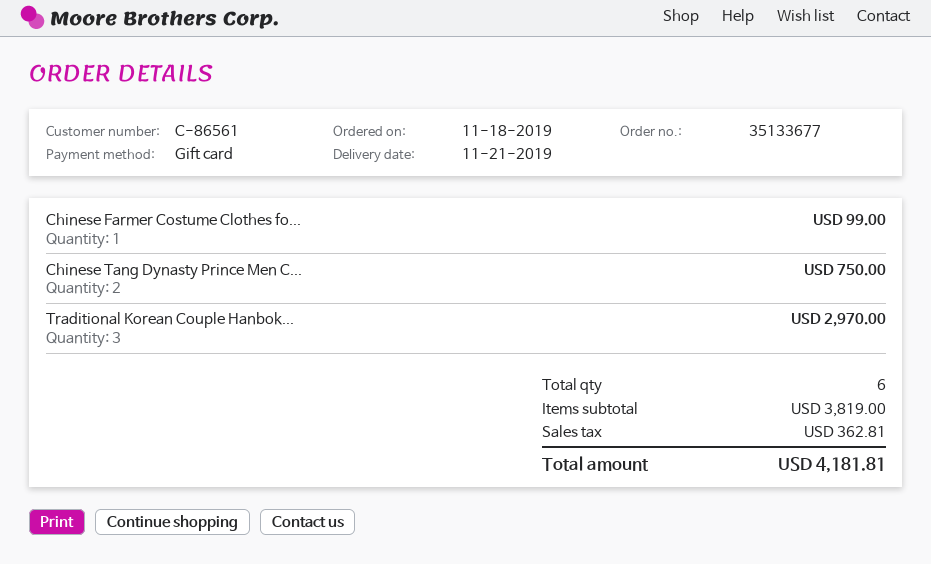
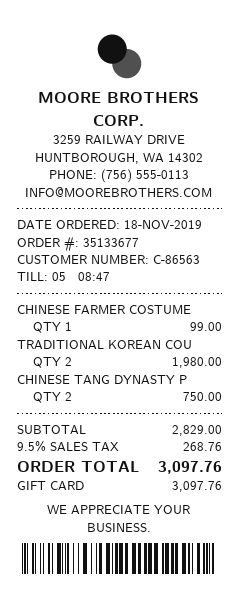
customer number: C-86561 -> C-86563
Traditional Korean Couple Hanbok...: 3 for 2970.00 -> 2 for 1980.00
subtotal: 3819.00 -> 2829.00
tax: 362.81 -> 268.76
total: 4181.81 -> 3097.76

